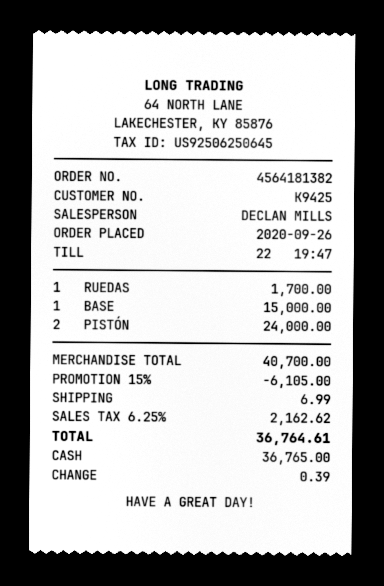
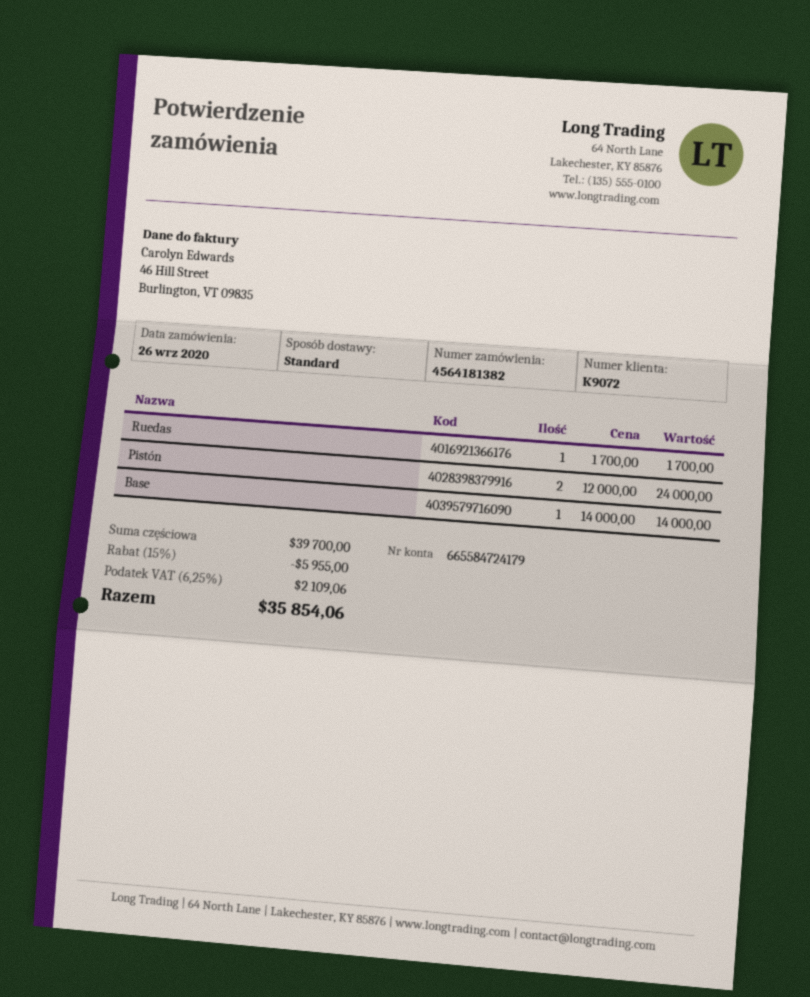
customer number: K9425 -> K9072
BASE: 1 for 15000.00 -> 1 for 14000.00
subtotal: 40700.00 -> 39700.00
discount: 15% = 6105.00 -> 15% = 5955.00
shipping: 6.99 -> none
tax: 6.25% = 2162.62 -> 6.25% = 2109.06
total: 36764.61 -> 35854.06

